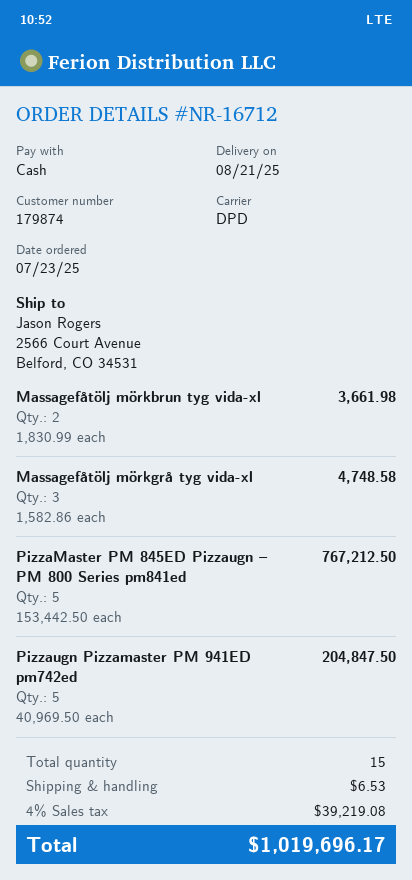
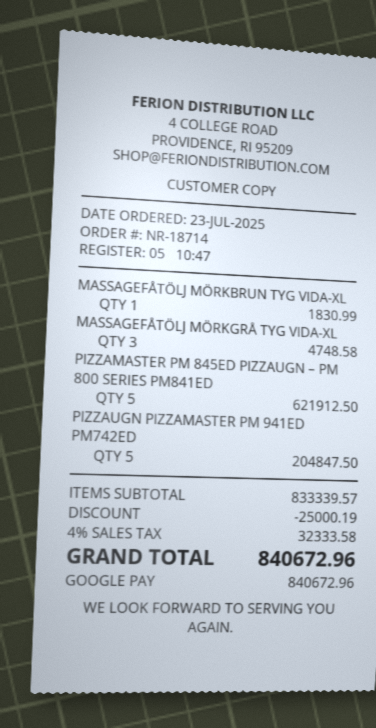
order number: NR-16712 -> NR-18714
payment method: cash -> Google Pay
Massagefåtölj mörkbrun tyg vida-xl: 2 for 3661.98 -> 1 for 1830.99
PizzaMaster PM 845ED Pizzaugn – PM 800 Series pm841ed: 5 for 767212.50 -> 5 for 621912.50
discount: none -> 25000.19
shipping: 6.53 -> none
tax: 4% = 39219.08 -> 4% = 32333.58
total: 1019696.17 -> 840672.96

